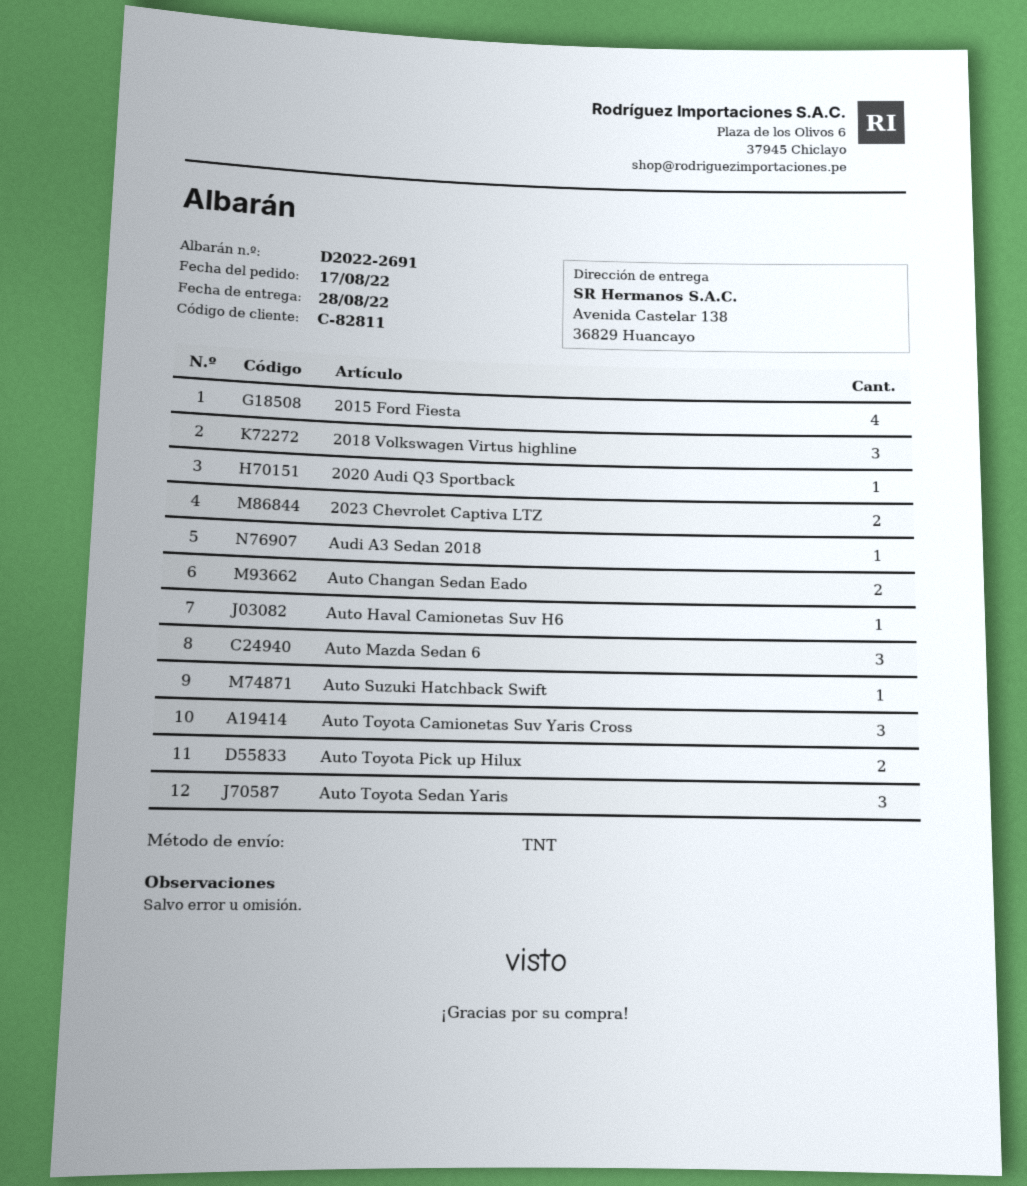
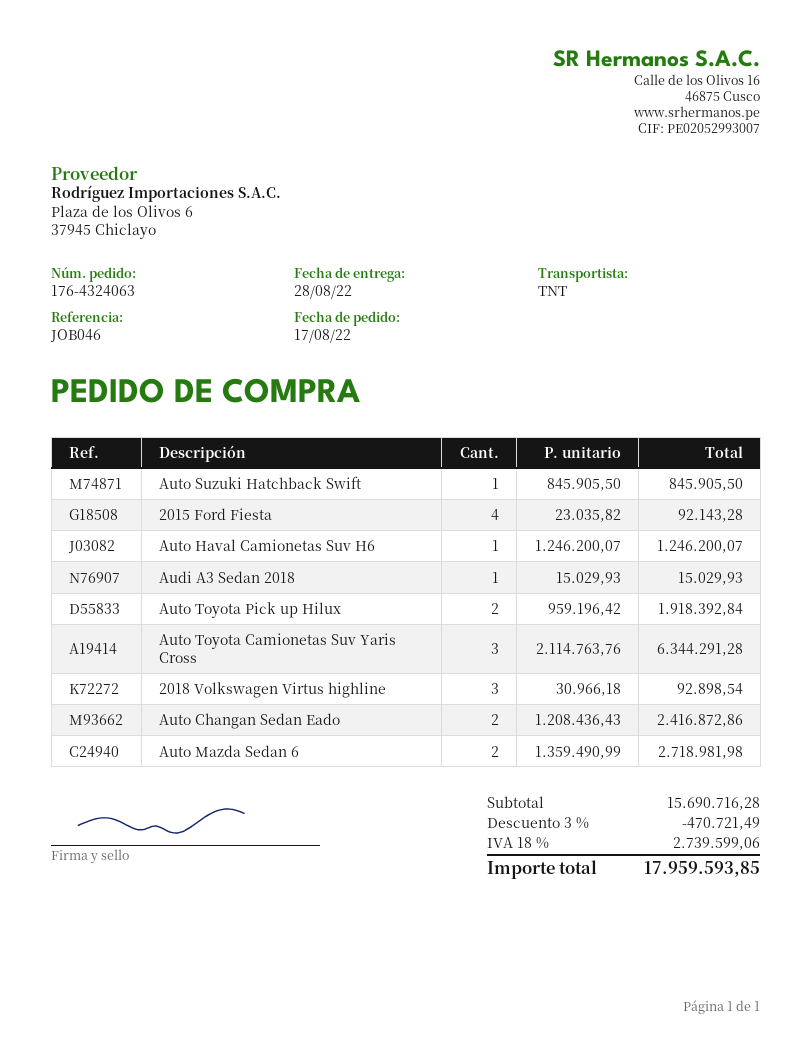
2020 Audi Q3 Sportback: 1 -> none
2023 Chevrolet Captiva LTZ: 2 -> none
Auto Mazda Sedan 6: 3 -> 2
Auto Toyota Sedan Yaris: 3 -> none

